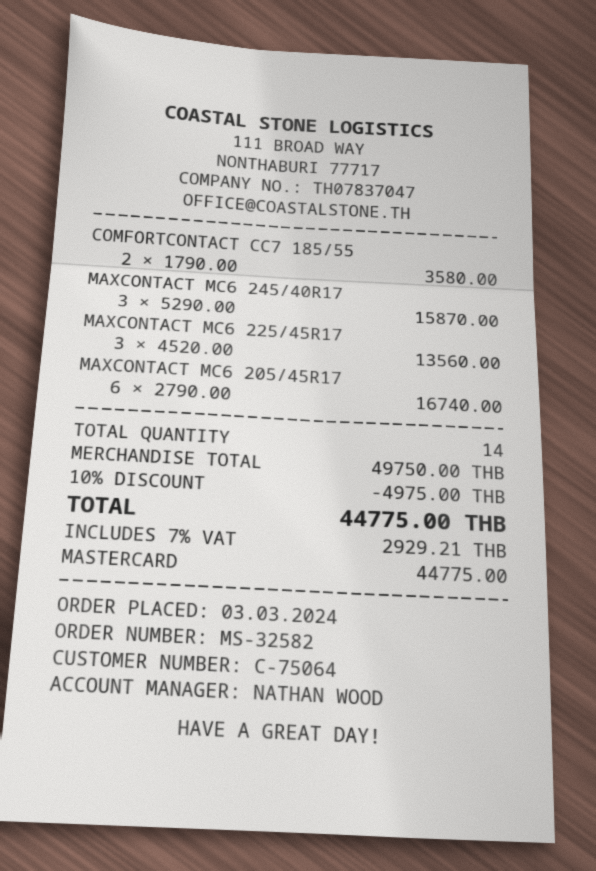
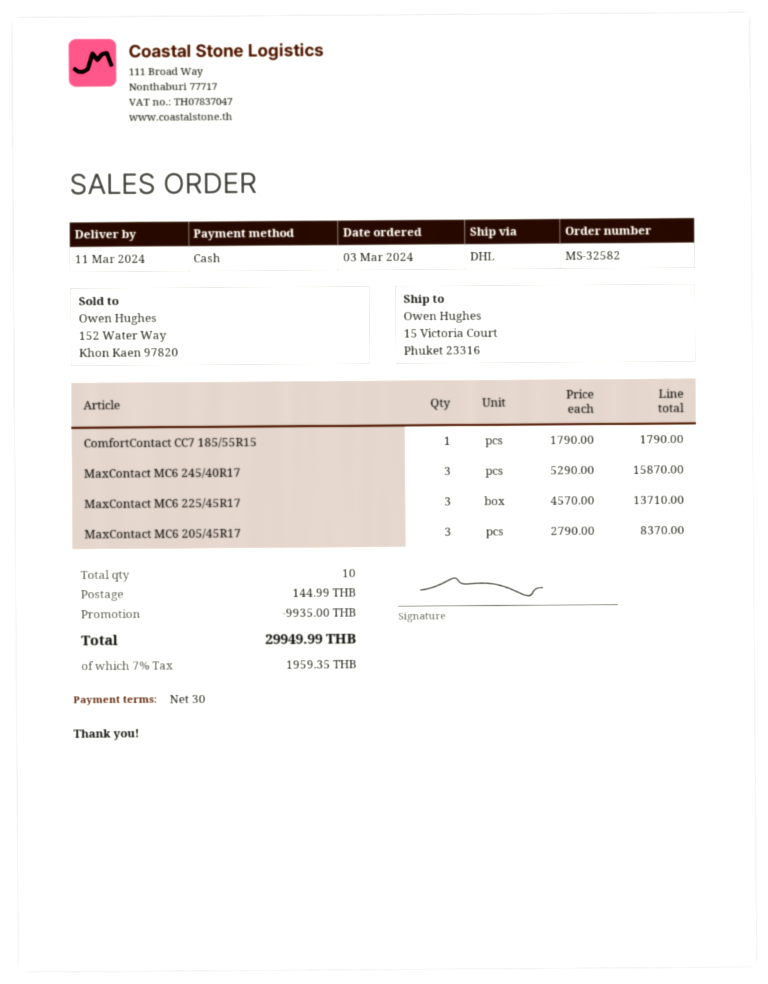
payment method: Mastercard -> cash
COMFORTCONTACT CC7 185/55: 2 x 1790.00 = 3580.00 -> 1 x 1790.00 = 1790.00
MAXCONTACT MC6 225/45R17: 3 x 4520.00 = 13560.00 -> 3 x 4570.00 = 13710.00
MAXCONTACT MC6 205/45R17: 6 x 2790.00 = 16740.00 -> 3 x 2790.00 = 8370.00
total quantity: 14 -> 10
discount: 4975.00 -> 9935.00
shipping: none -> 144.99
tax: 7% = 2929.21 -> 7% = 1959.35
total: 44775.00 -> 29949.99

